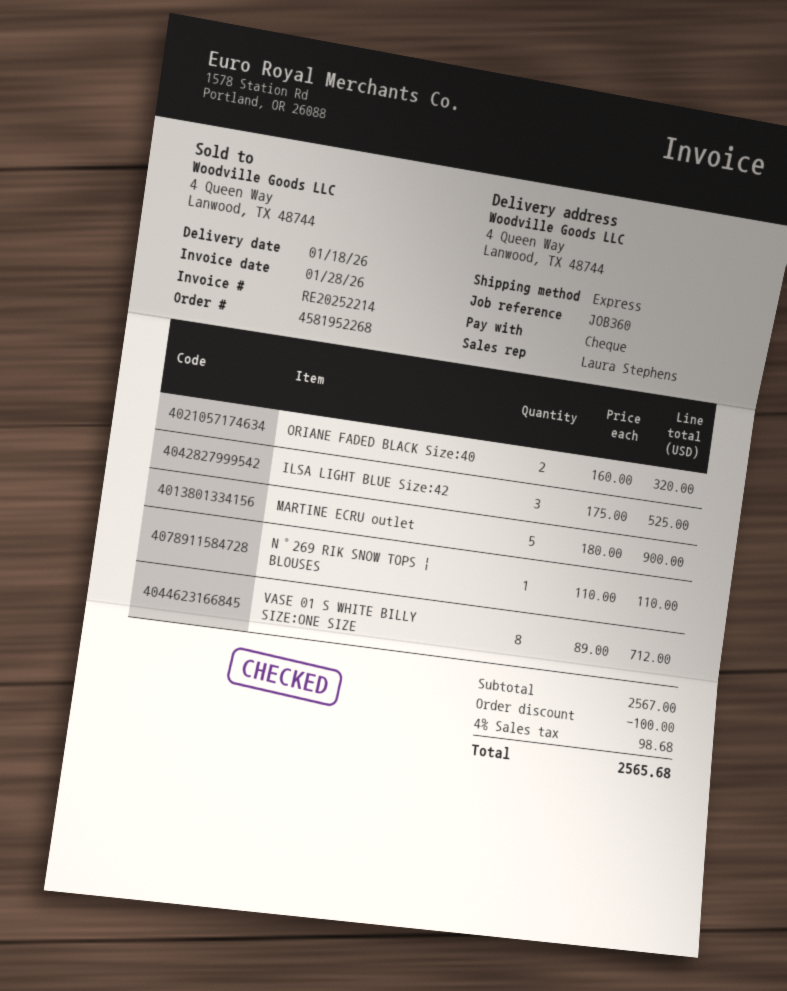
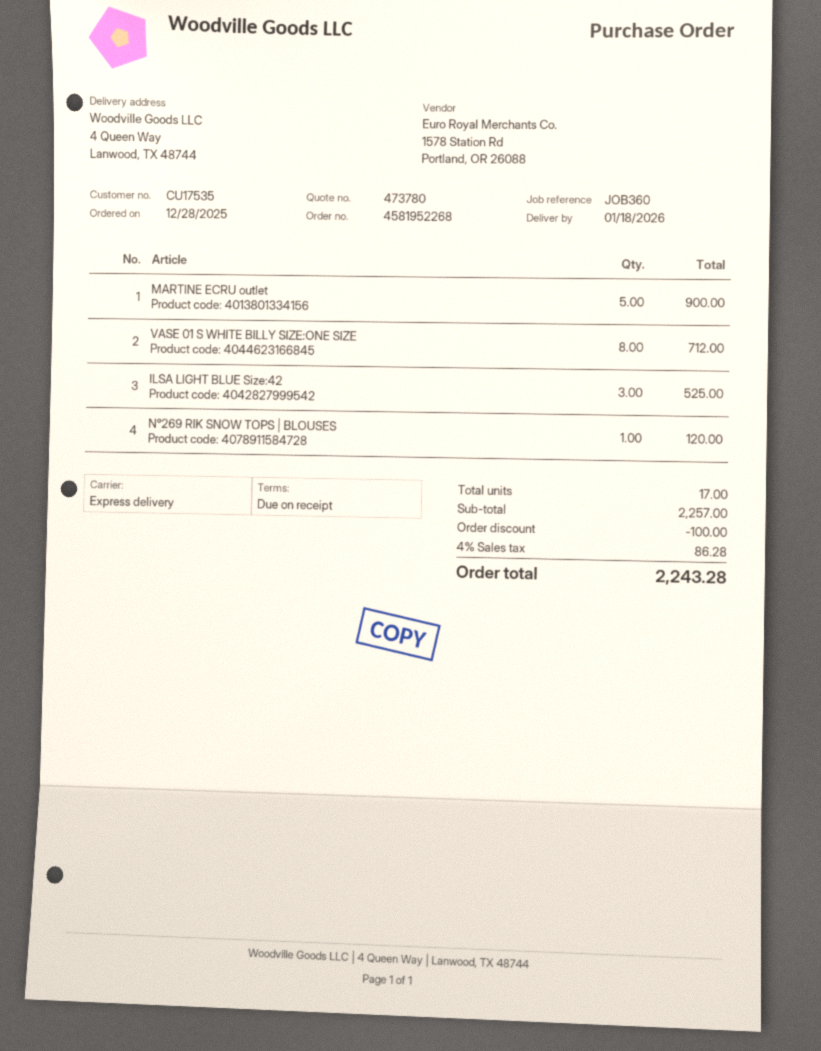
ORIANE FADED BLACK Size:40: 2 for 320.00 -> none
N°269 RIK SNOW TOPS | BLOUSES: 1 for 110.00 -> 1 for 120.00
subtotal: 2567.00 -> 2257.00
tax: 4% = 98.68 -> 4% = 86.28
total: 2565.68 -> 2243.28

